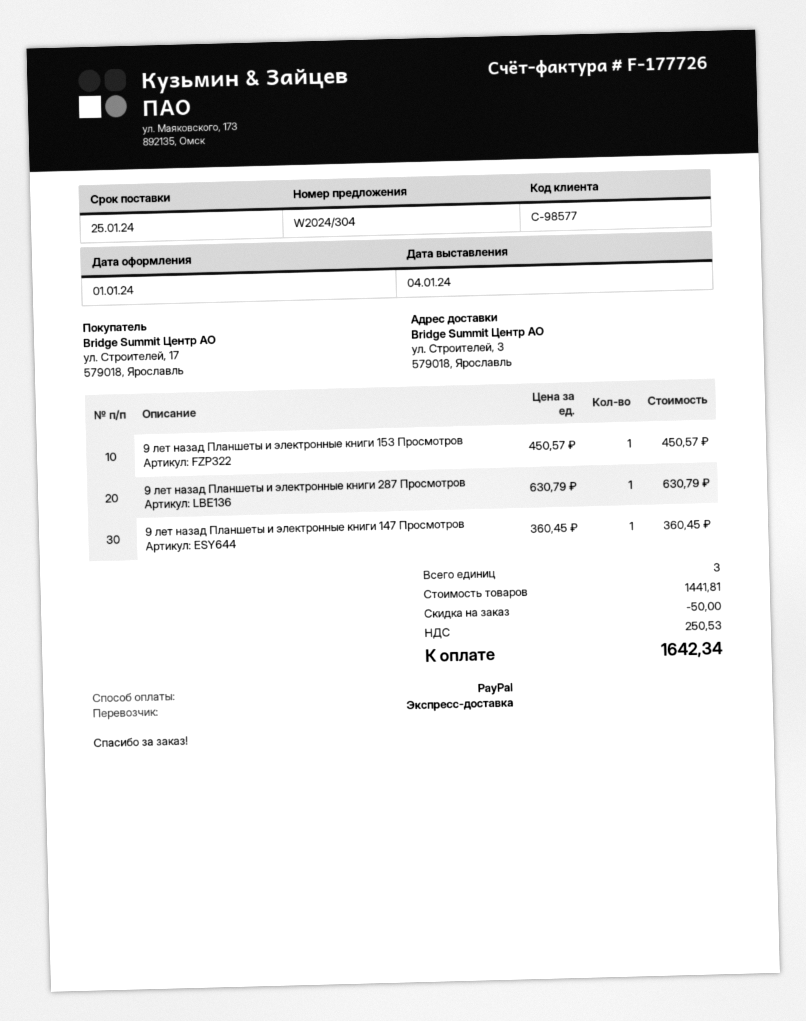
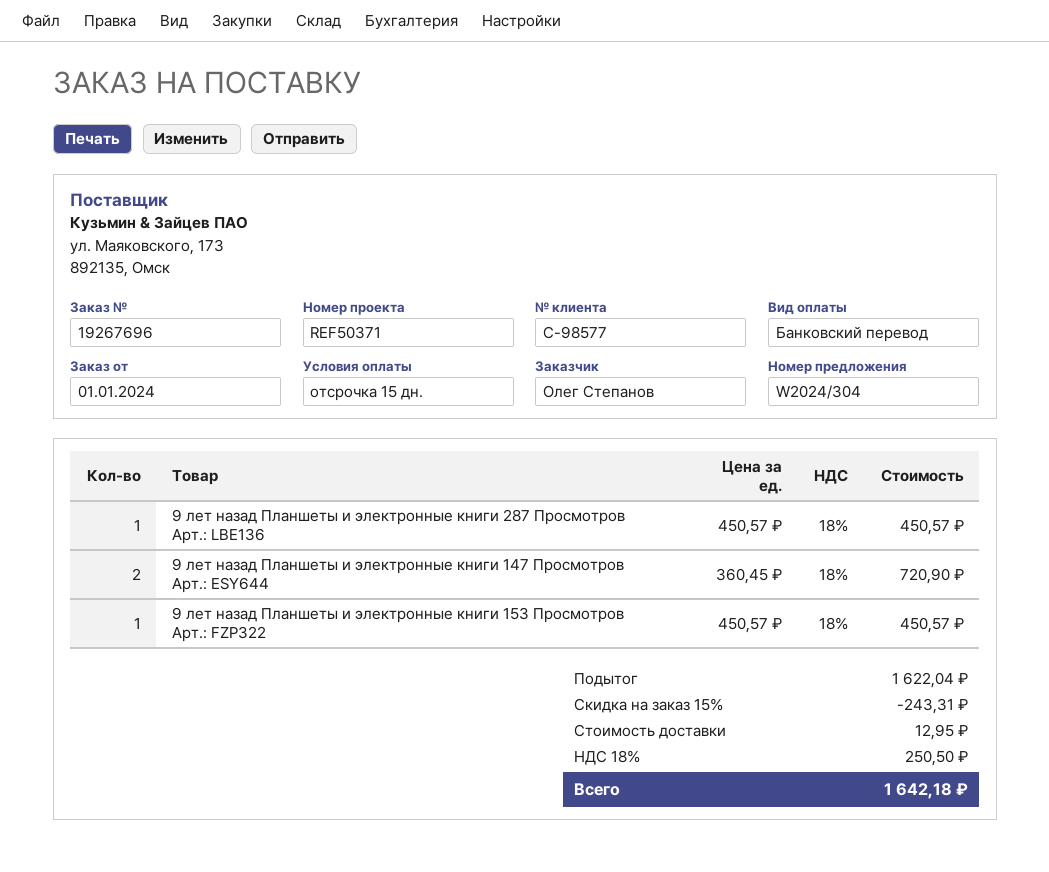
payment method: PayPal -> bank transfer
9 лет назад Планшеты и электронные книги 287 Просмотров: 1 x 630.79 = 630.79 -> 1 x 450.57 = 450.57
9 лет назад Планшеты и электронные книги 147 Просмотров: 1 x 360.45 = 360.45 -> 2 x 360.45 = 720.90
subtotal: 1441.81 -> 1622.04
discount: 50.00 -> 243.31
shipping: none -> 12.95
tax: 250.53 -> 250.50
total: 1642.34 -> 1642.18

